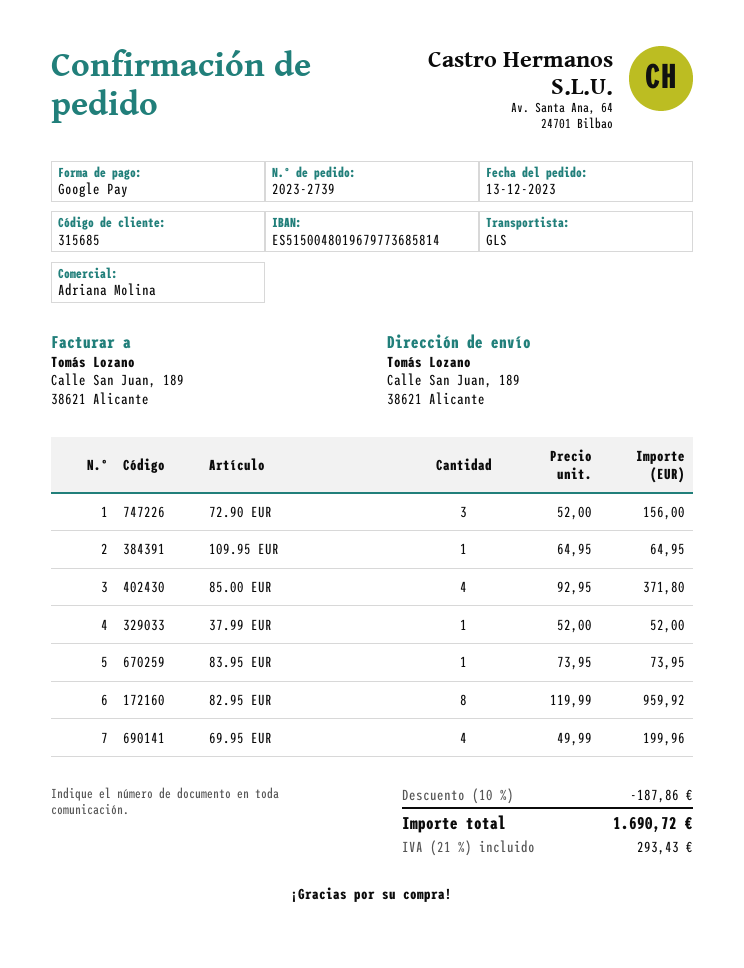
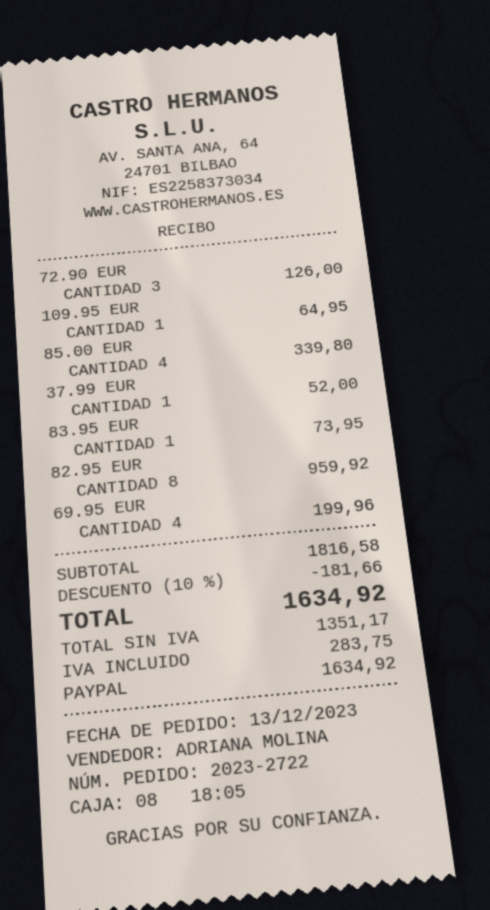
order number: 2023-2739 -> 2023-2722
payment method: Google Pay -> PayPal
72.90 EUR: 3 for 156.00 -> 3 for 126.00
85.00 EUR: 4 for 371.80 -> 4 for 339.80
discount: 10% = 187.86 -> 10% = 181.66
tax: 293.43 -> 283.75
total: 1690.72 -> 1634.92

